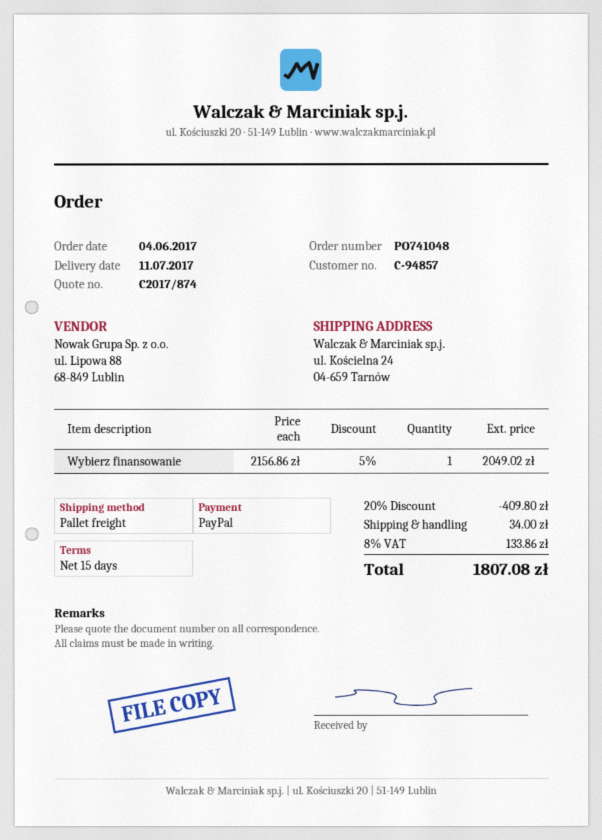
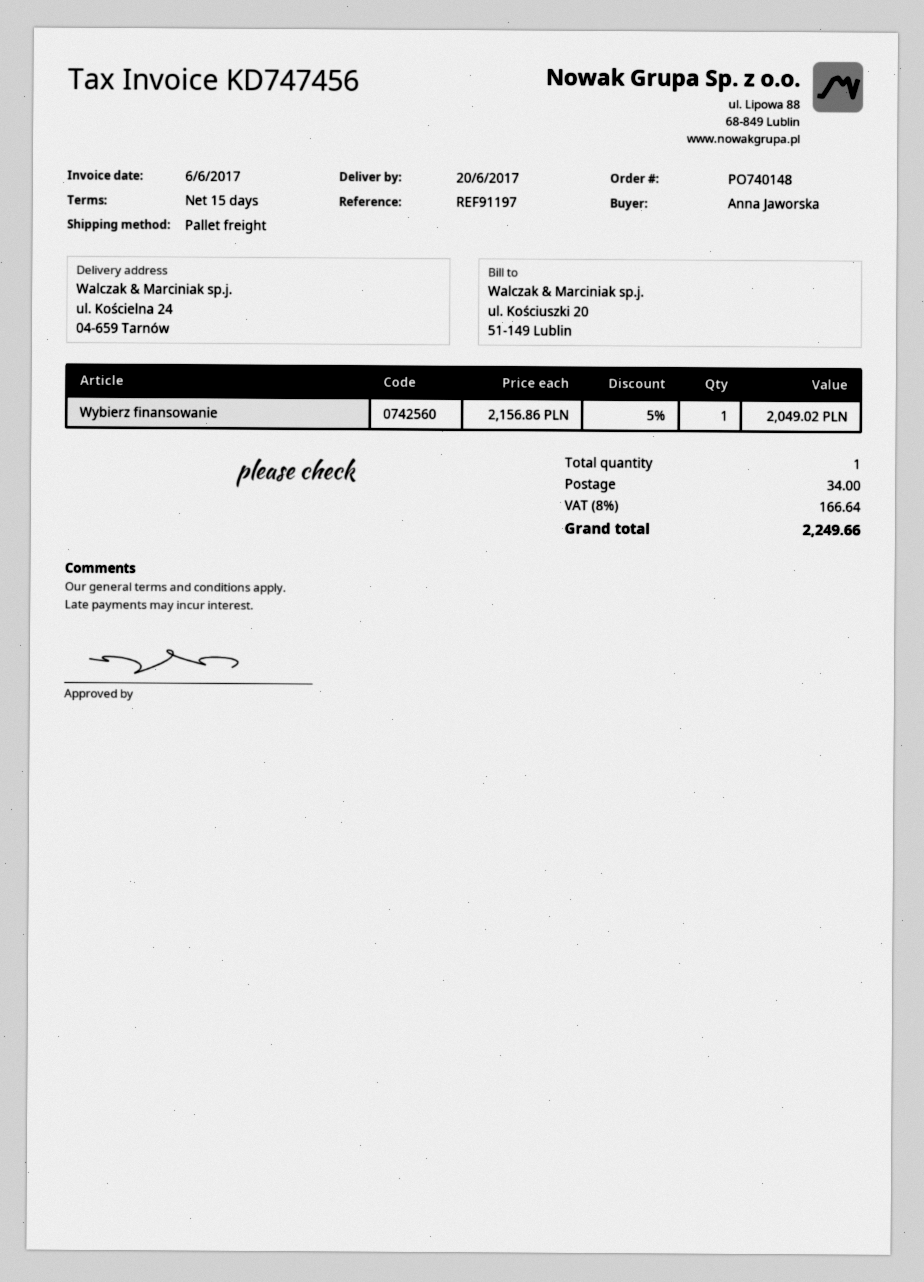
order number: PO741048 -> PO740148
delivery date: 2017-07-11 -> 2017-06-20
discount: 20% = 409.80 -> none
tax: 8% = 133.86 -> 8% = 166.64
total: 1807.08 -> 2249.66

